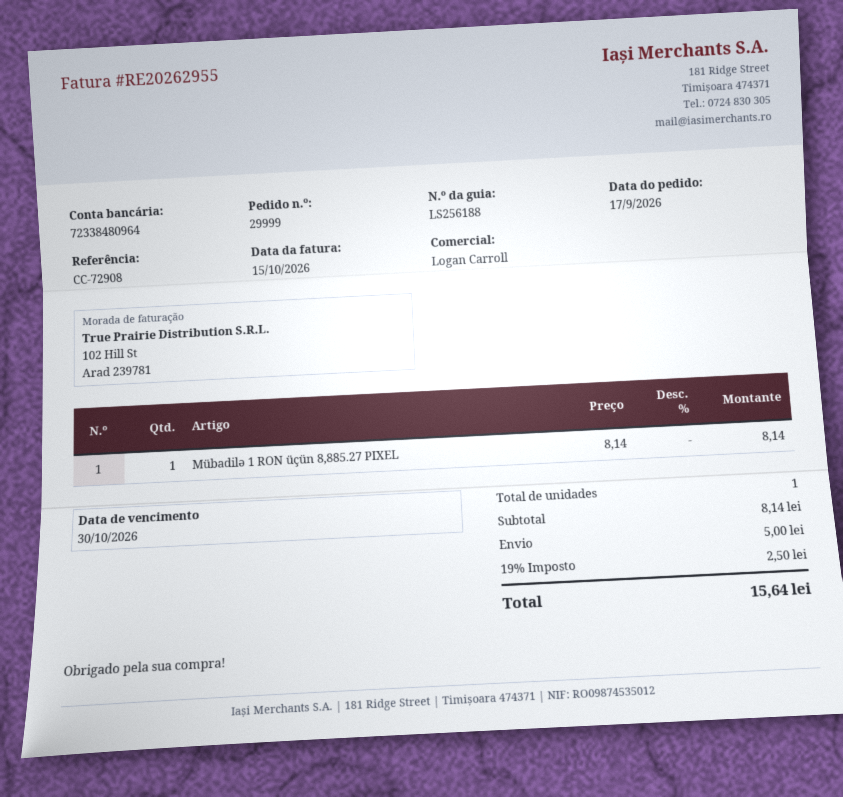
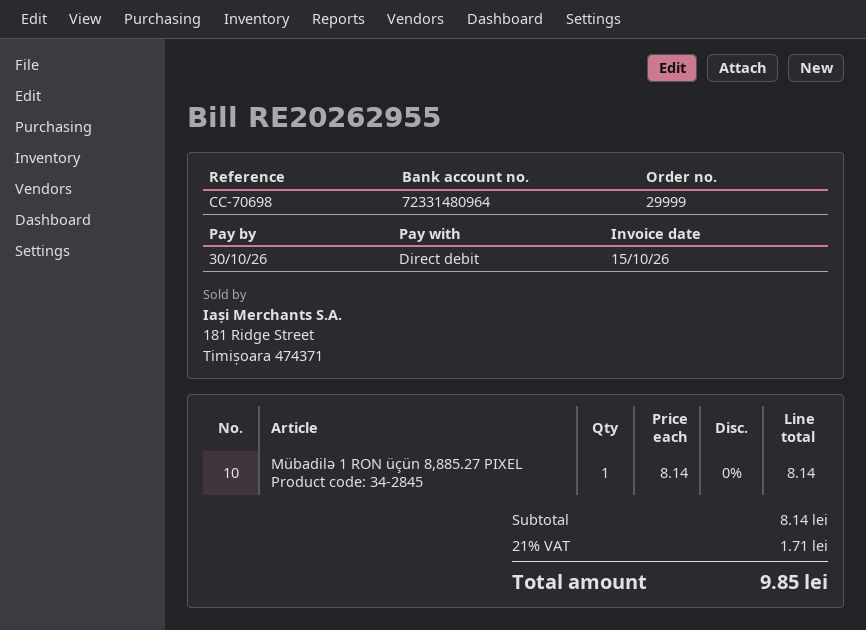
reference: CC-72908 -> CC-70698
bank account: 72338480964 -> 72331480964
shipping: 5.00 -> none
tax: 19% = 2.50 -> 21% = 1.71
total: 15.64 -> 9.85

